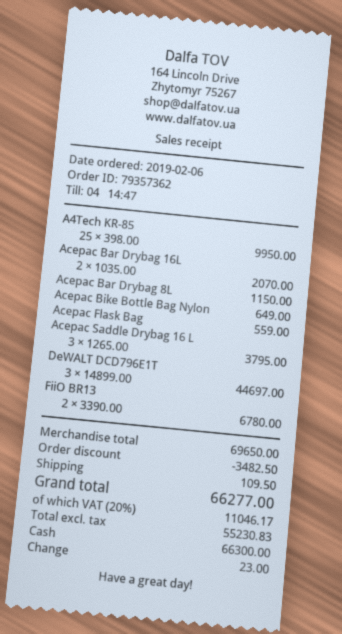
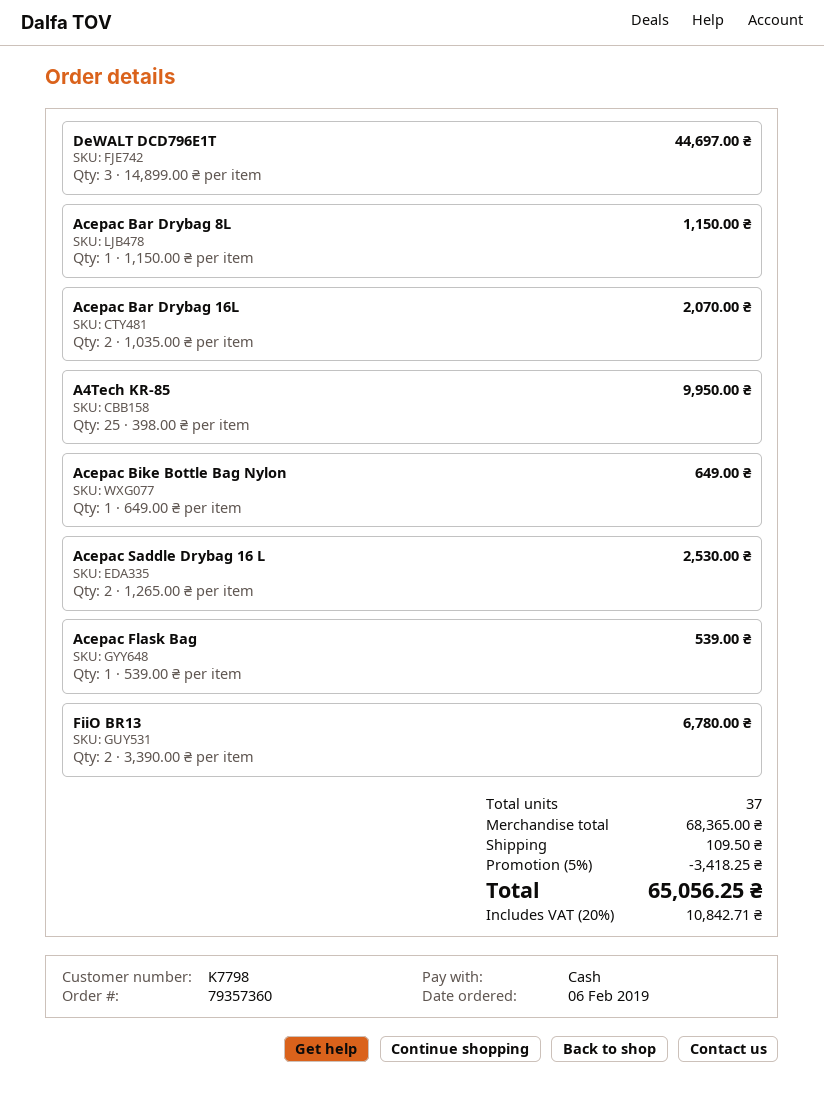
order number: 79357362 -> 79357360
Acepac Flask Bag: 1 x 559.00 = 559.00 -> 1 x 539.00 = 539.00
Acepac Saddle Drybag 16 L: 3 x 1265.00 = 3795.00 -> 2 x 1265.00 = 2530.00
subtotal: 69650.00 -> 68365.00
discount: 3482.50 -> 3418.25
tax: 20% = 11046.17 -> 20% = 10842.71
total: 66277.00 -> 65056.25

